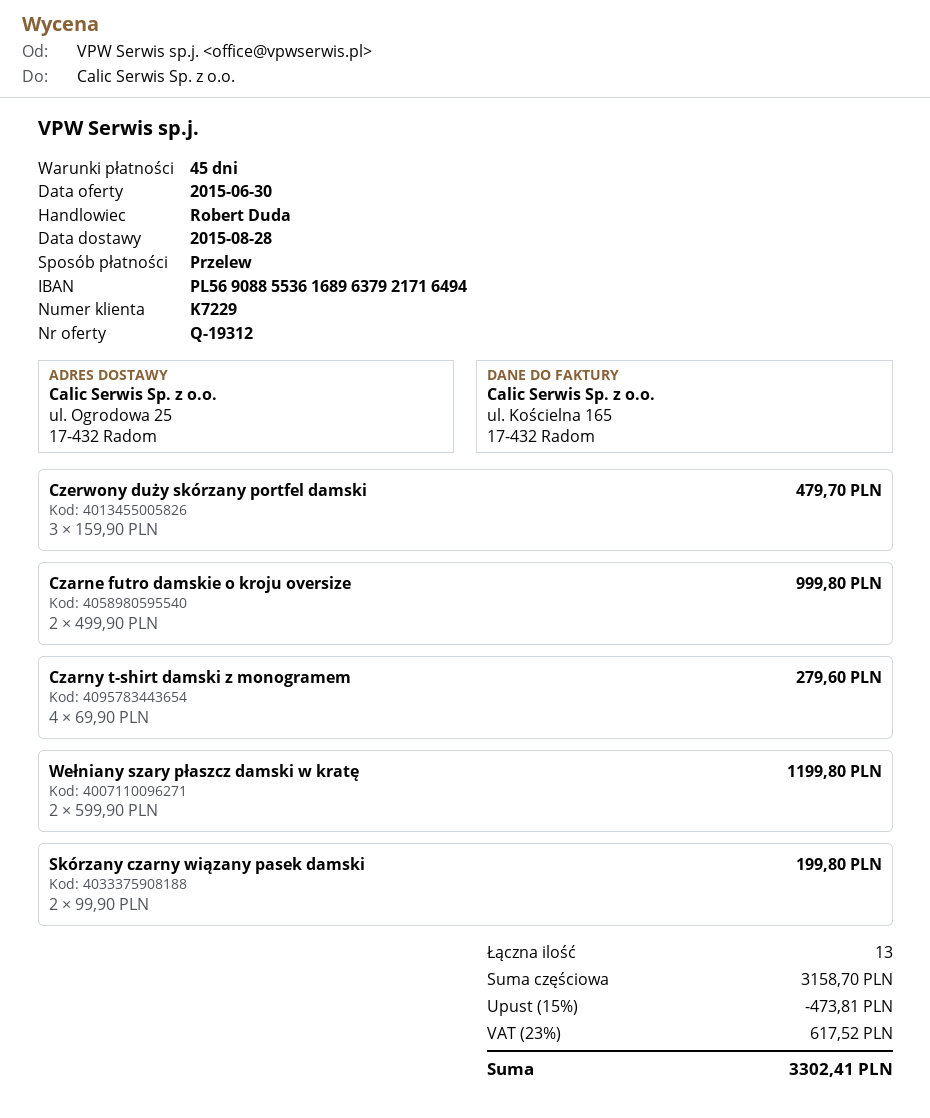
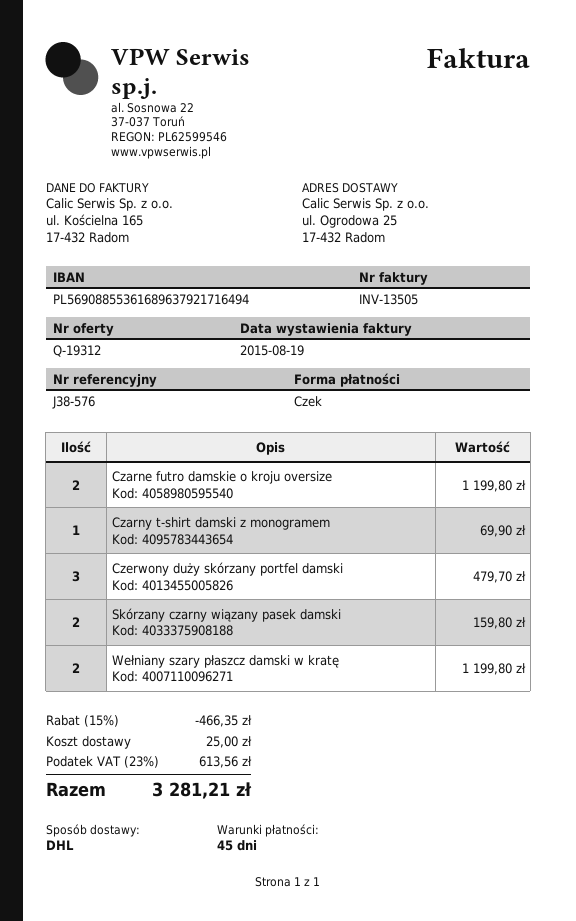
payment method: bank transfer -> cheque
Czarne futro damskie o kroju oversize: 2 for 999.80 -> 2 for 1199.80
Czarny t-shirt damski z monogramem: 4 for 279.60 -> 1 for 69.90
Skórzany czarny wiązany pasek damski: 2 for 199.80 -> 2 for 159.80
discount: 15% = 473.81 -> 15% = 466.35
shipping: none -> 25.00
tax: 23% = 617.52 -> 23% = 613.56
total: 3302.41 -> 3281.21

